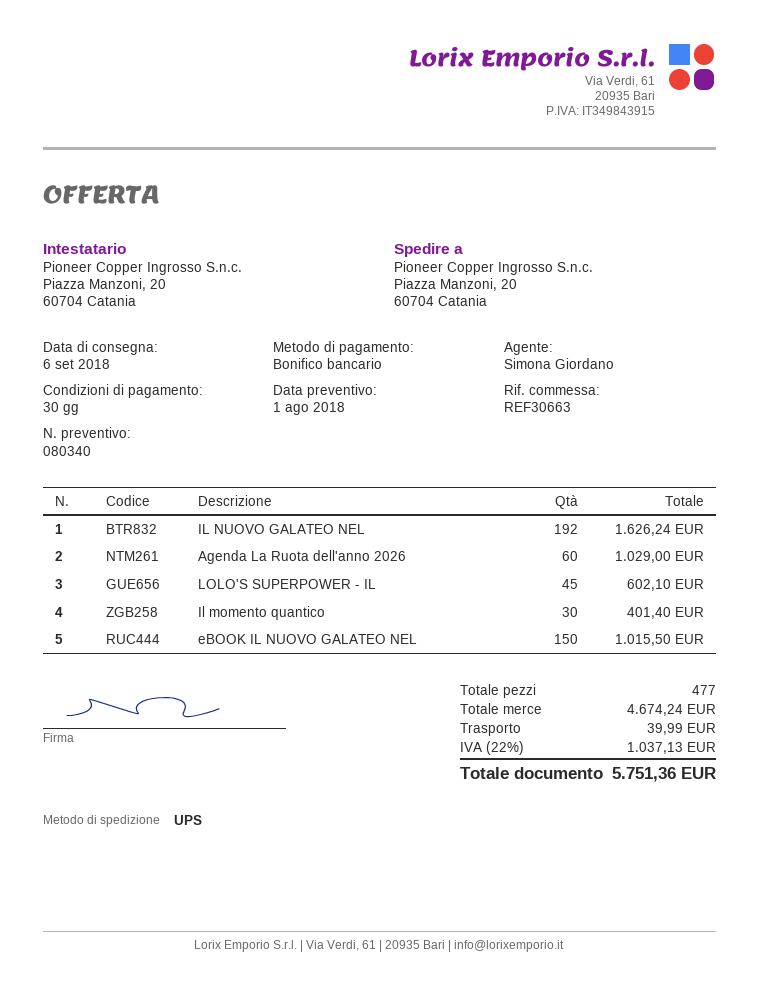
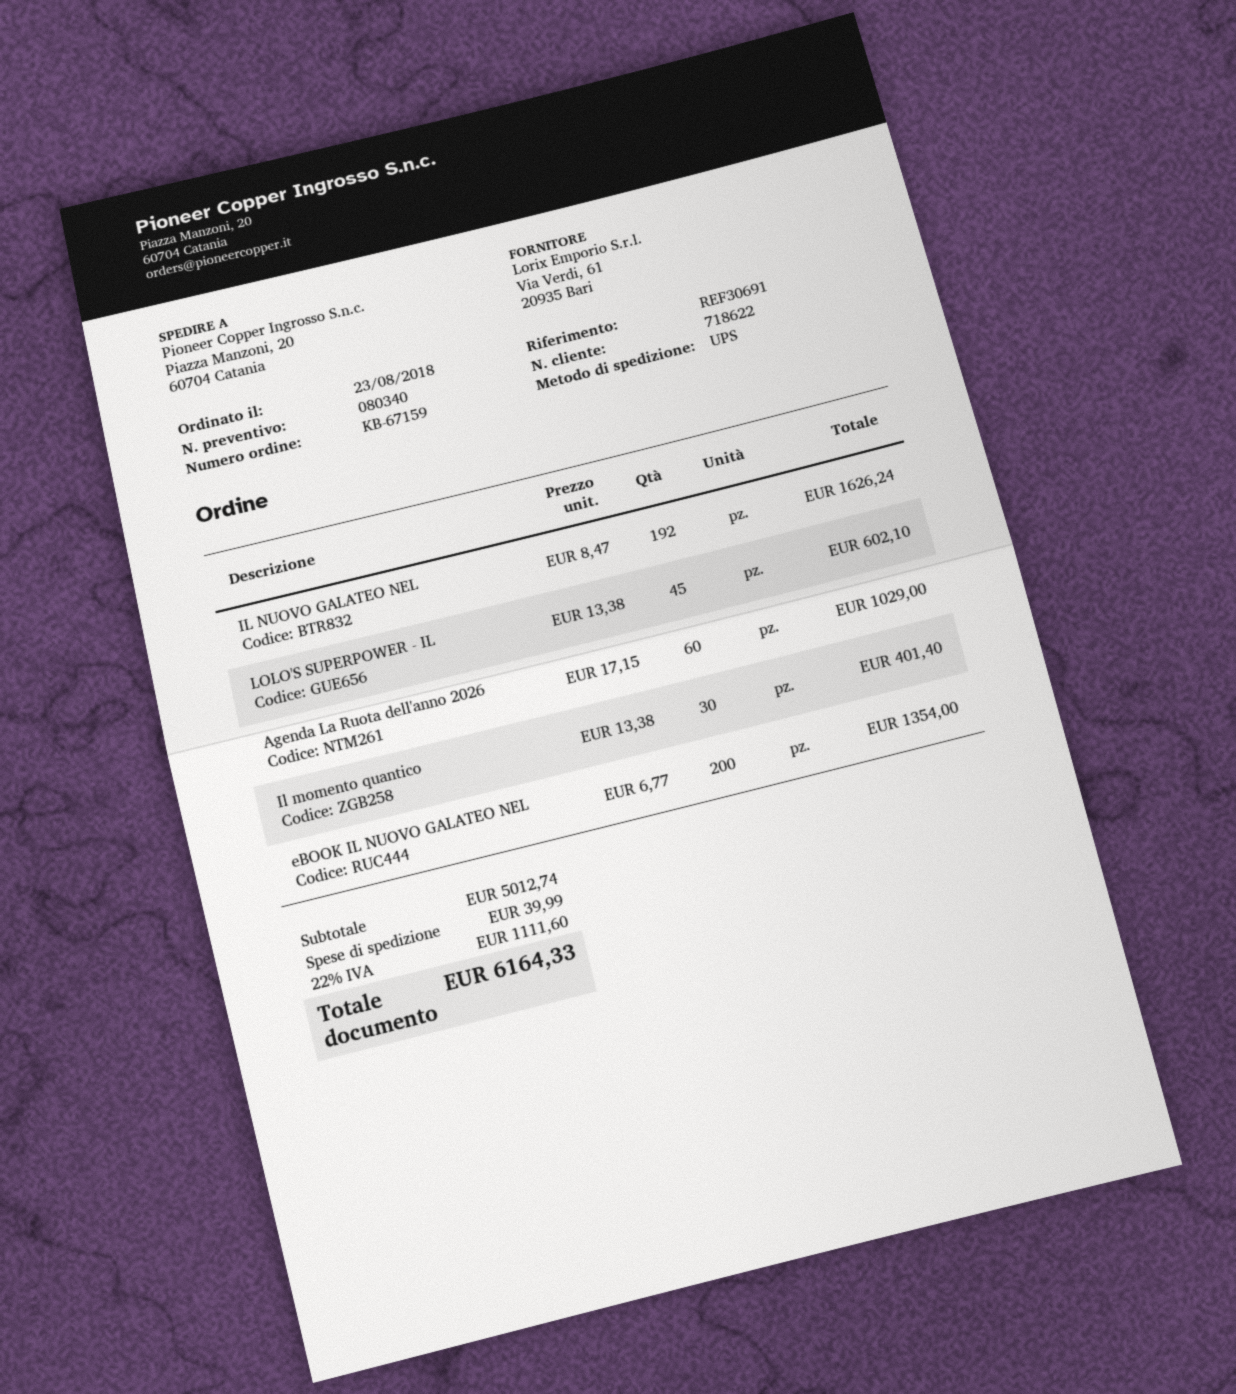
reference: REF30663 -> REF30691
eBOOK IL NUOVO GALATEO NEL: 150 for 1015.50 -> 200 for 1354.00
subtotal: 4674.24 -> 5012.74
tax: 22% = 1037.13 -> 22% = 1111.60
total: 5751.36 -> 6164.33

